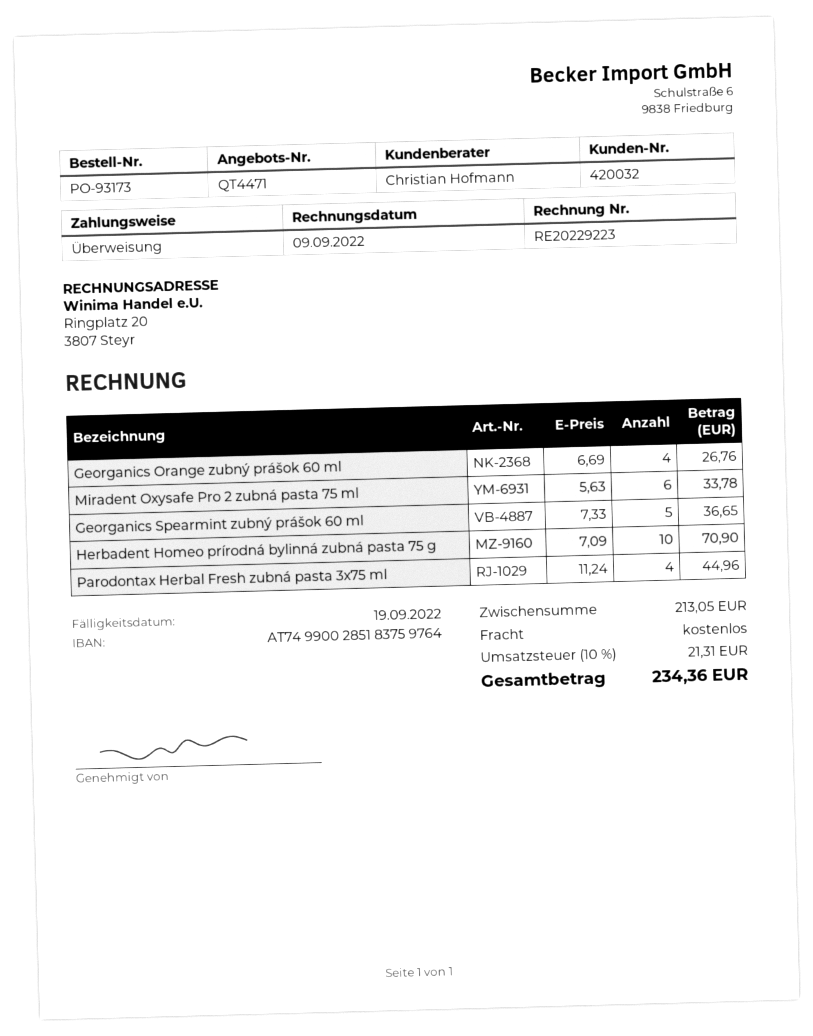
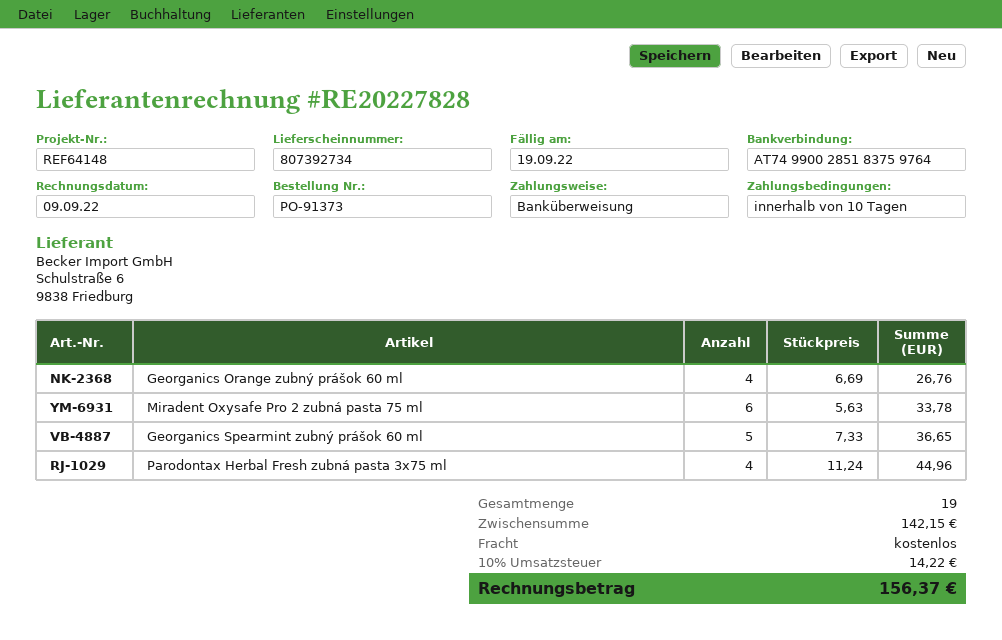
order number: PO-93173 -> PO-91373
invoice number: RE20229223 -> RE20227828
Herbadent Homeo prírodná bylinná zubná pasta 75 g: 10 x 7.09 = 70.90 -> none
subtotal: 213.05 -> 142.15
tax: 10% = 21.31 -> 10% = 14.22
total: 234.36 -> 156.37

